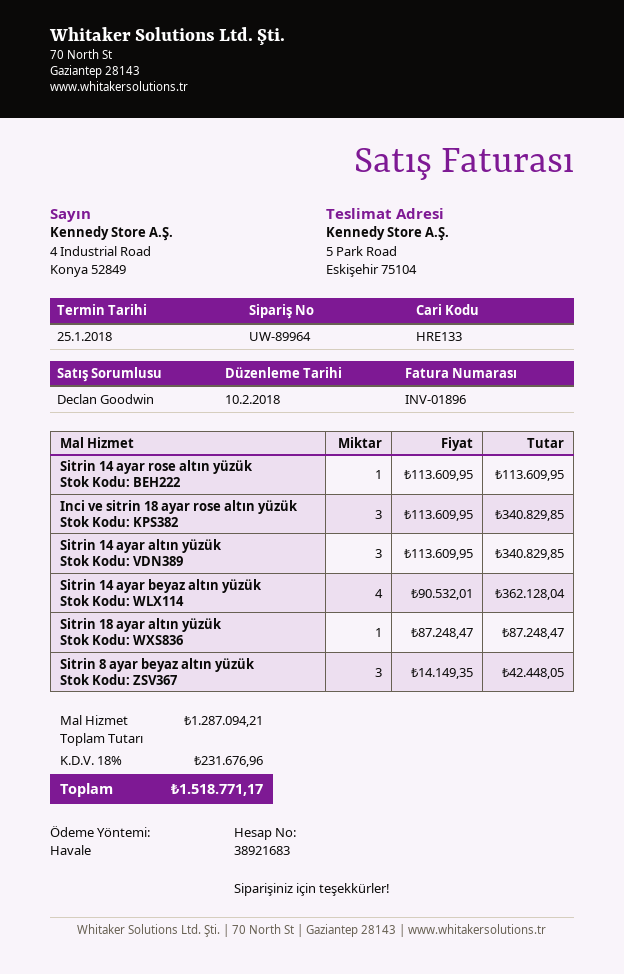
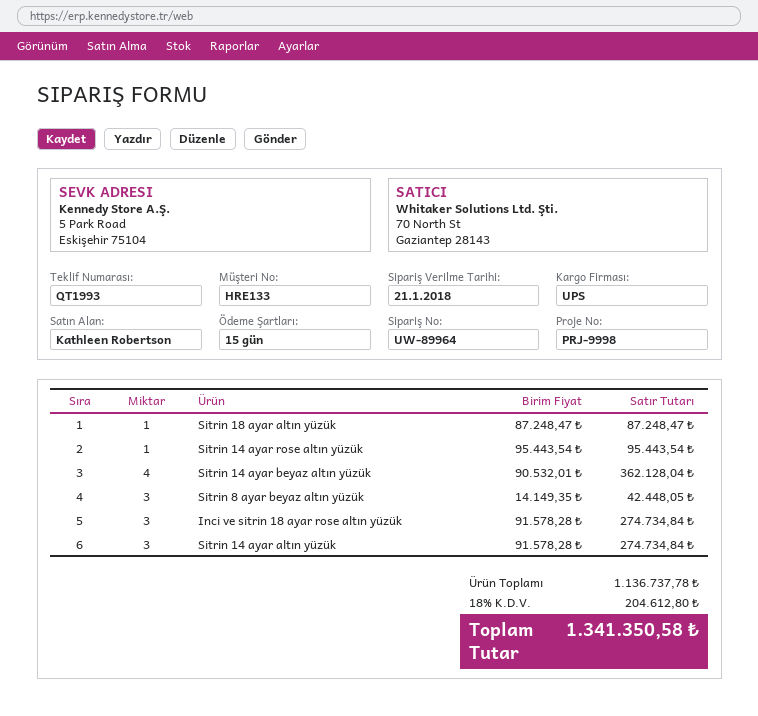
Sitrin 14 ayar rose altın yüzük: 1 x 113609.95 = 113609.95 -> 1 x 95443.54 = 95443.54
Inci ve sitrin 18 ayar rose altın yüzük: 3 x 113609.95 = 340829.85 -> 3 x 91578.28 = 274734.84
Sitrin 14 ayar altın yüzük: 3 x 113609.95 = 340829.85 -> 3 x 91578.28 = 274734.84
subtotal: 1287094.21 -> 1136737.78
tax: 18% = 231676.96 -> 18% = 204612.80
total: 1518771.17 -> 1341350.58

